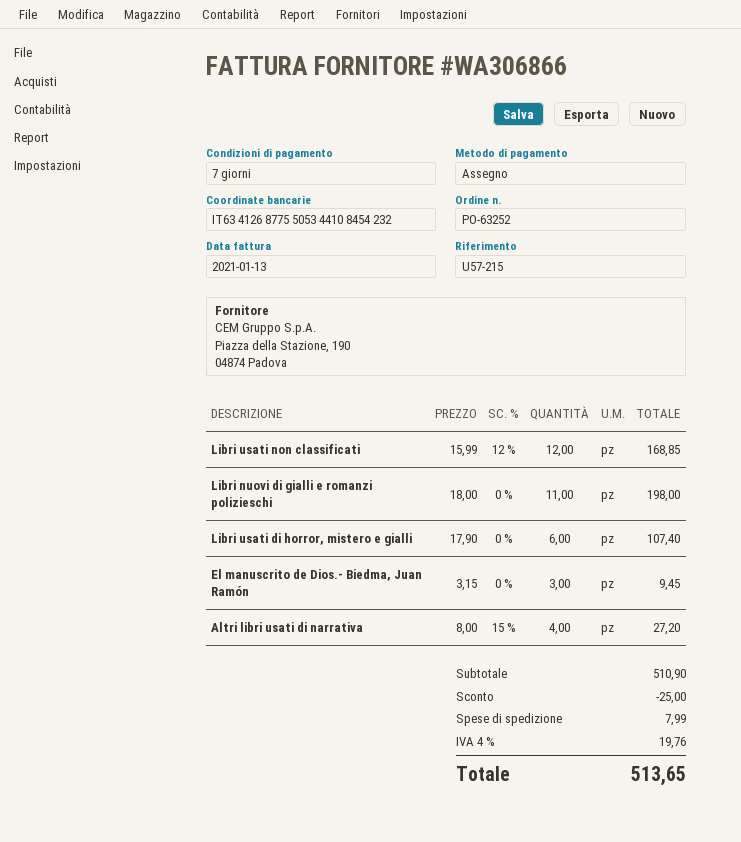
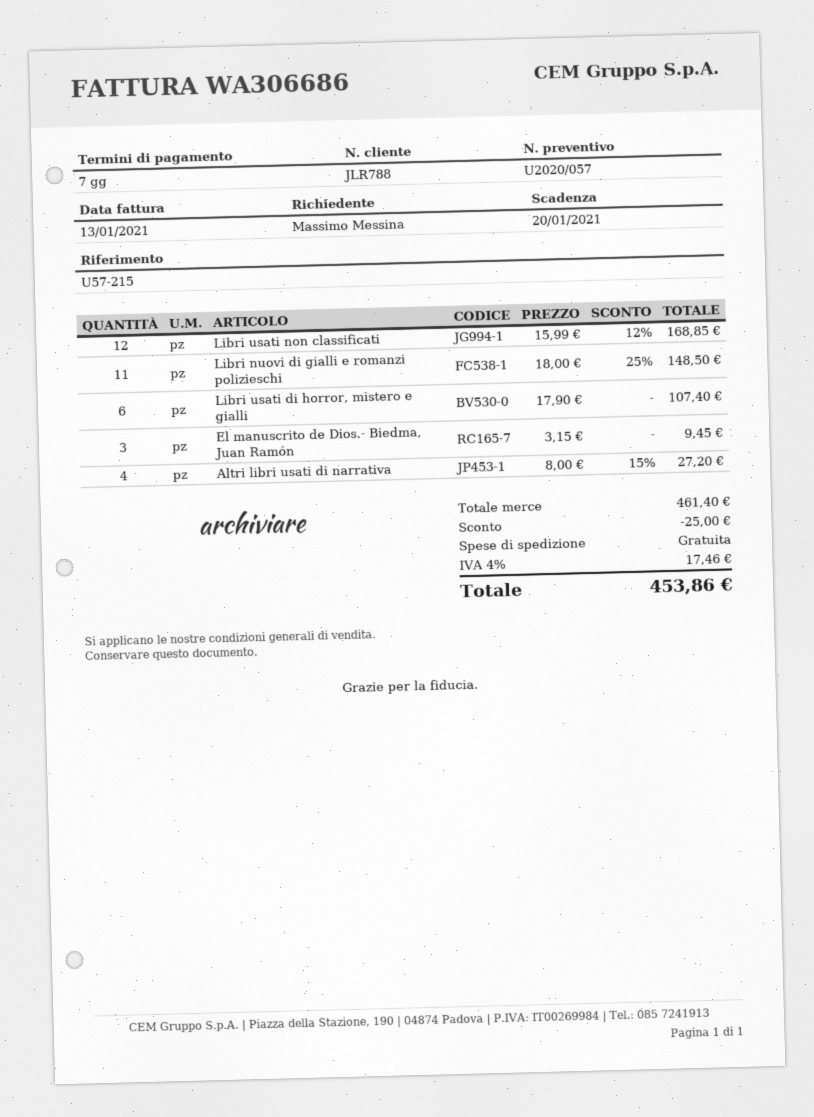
invoice number: WA306866 -> WA306686
Libri nuovi di gialli e romanzi polizieschi: 11 x 18.00 = 198.00 -> 11 x 18.00 - 25% = 148.50
subtotal: 510.90 -> 461.40
shipping: 7.99 -> 0.00
tax: 4% = 19.76 -> 4% = 17.46
total: 513.65 -> 453.86

